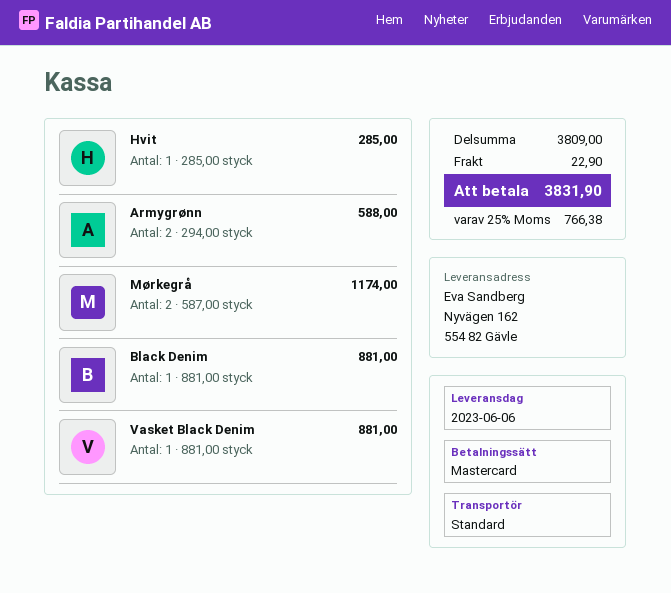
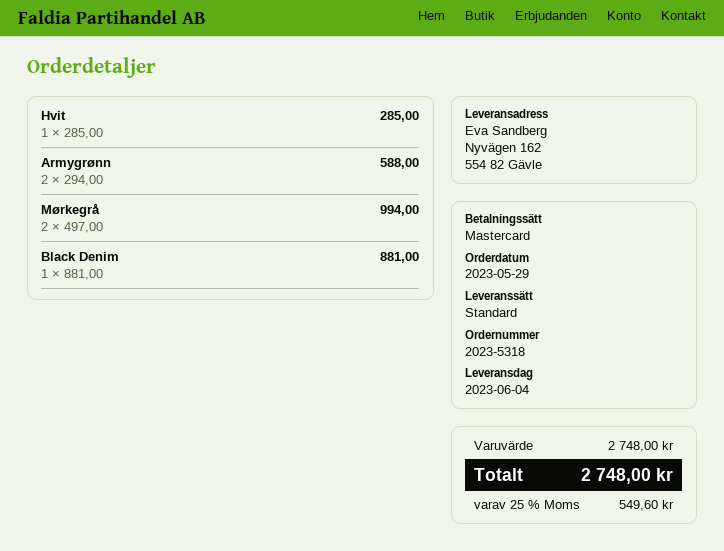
delivery date: 2023-06-06 -> 2023-06-04
Mørkegrå: 2 x 587.00 = 1174.00 -> 2 x 497.00 = 994.00
Vasket Black Denim: 1 x 881.00 = 881.00 -> none
subtotal: 3809.00 -> 2748.00
shipping: 22.90 -> none
tax: 25% = 766.38 -> 25% = 549.60
total: 3831.90 -> 2748.00

